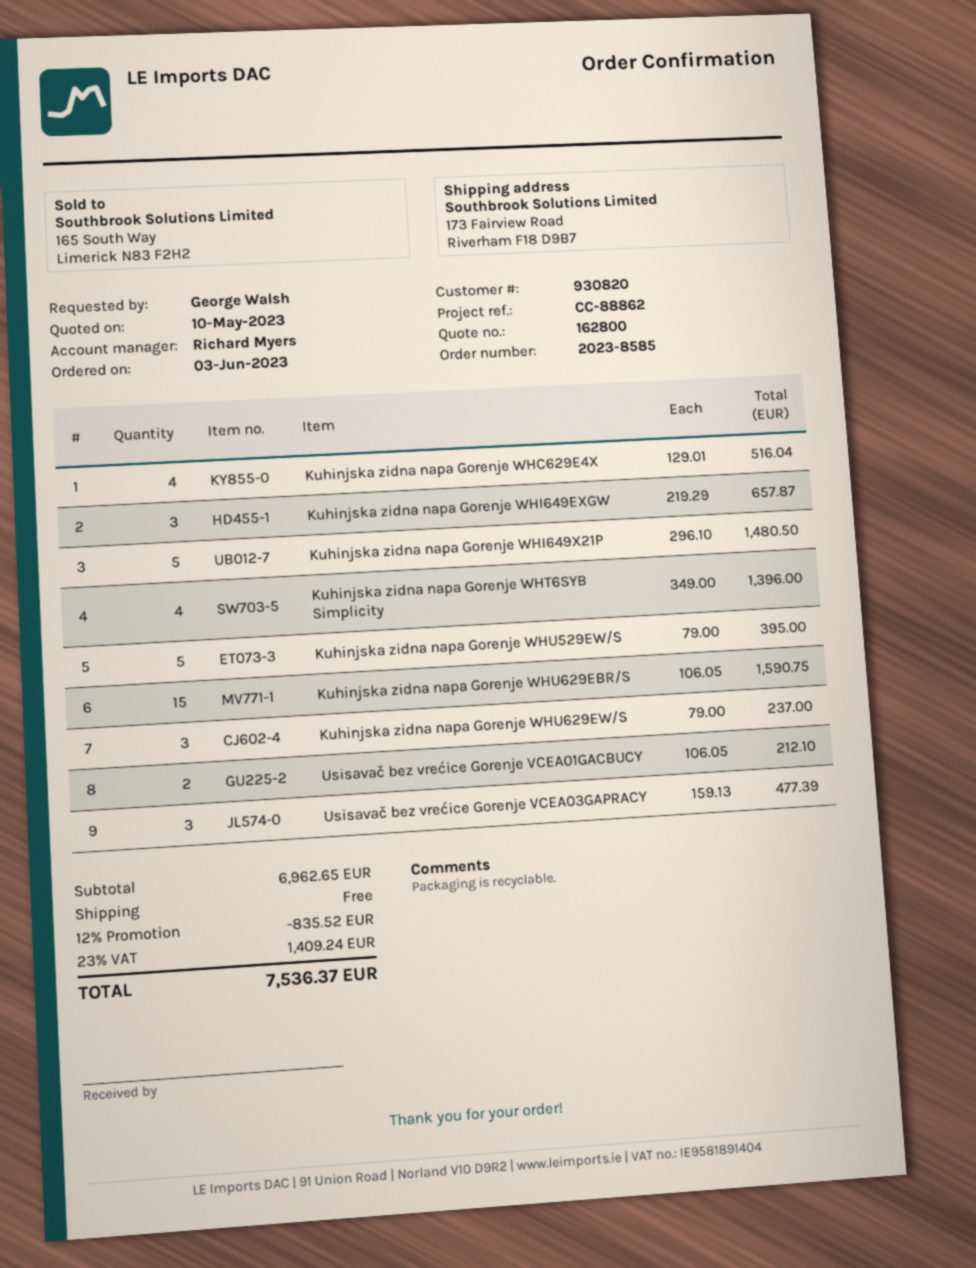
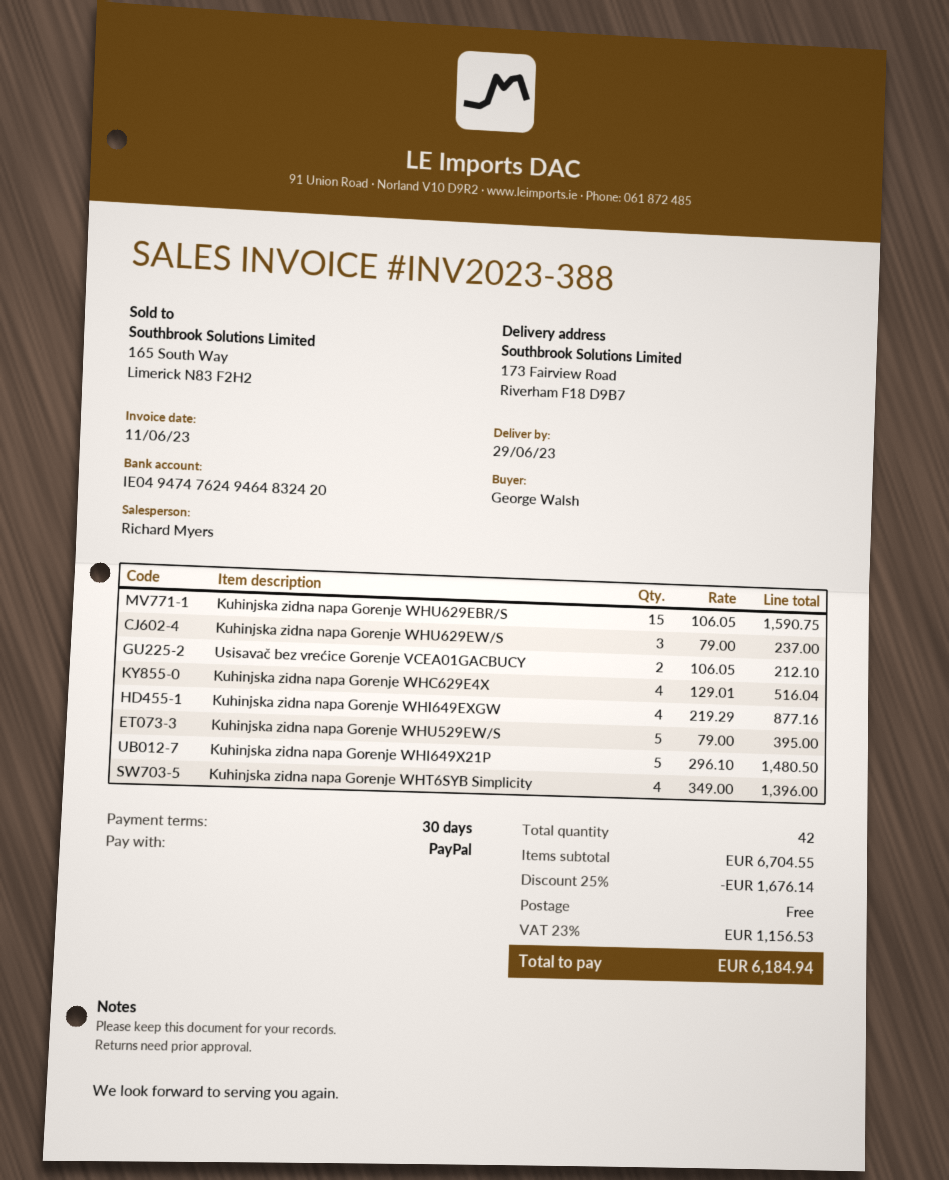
Kuhinjska zidna napa Gorenje WHI649EXGW: 3 x 219.29 = 657.87 -> 4 x 219.29 = 877.16
Usisavač bez vrećice Gorenje VCEA03GAPRACY: 3 x 159.13 = 477.39 -> none
subtotal: 6962.65 -> 6704.55
discount: 12% = 835.52 -> 25% = 1676.14
tax: 23% = 1409.24 -> 23% = 1156.53
total: 7536.37 -> 6184.94

